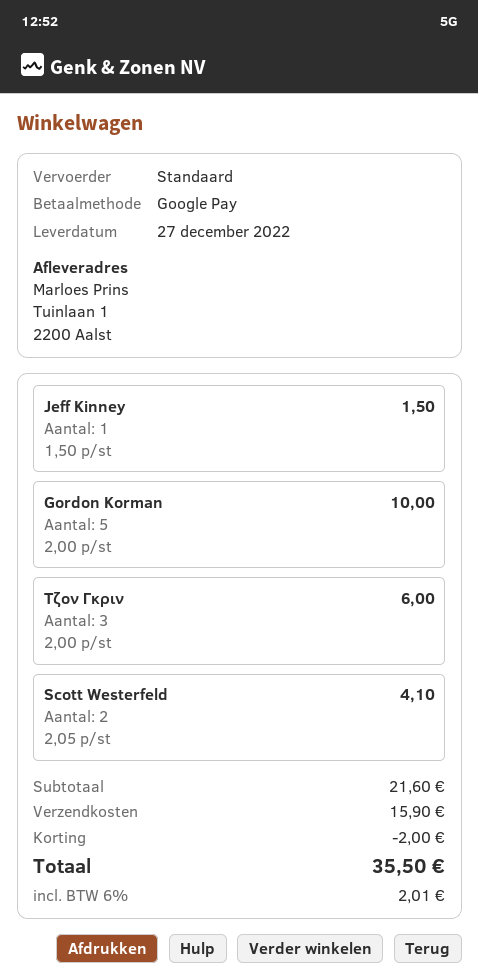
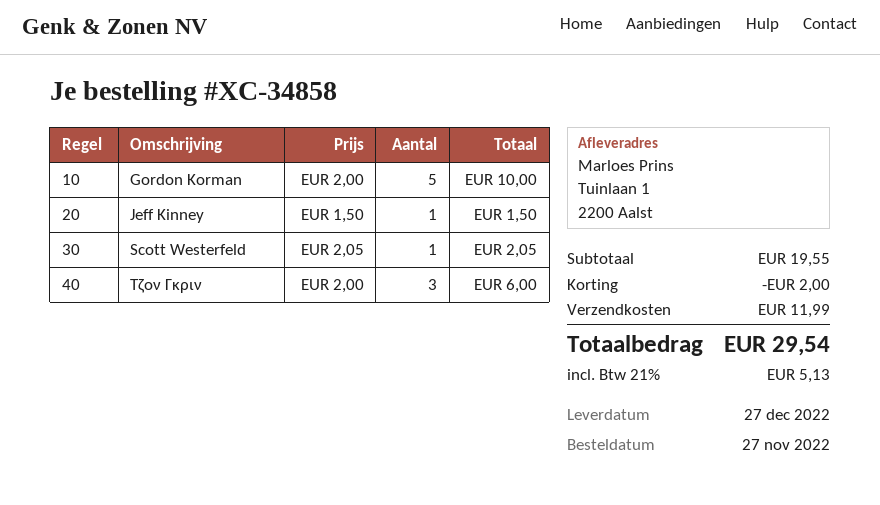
Scott Westerfeld: 2 x 2.05 = 4.10 -> 1 x 2.05 = 2.05
subtotal: 21.60 -> 19.55
shipping: 15.90 -> 11.99
tax: 6% = 2.01 -> 21% = 5.13
total: 35.50 -> 29.54

